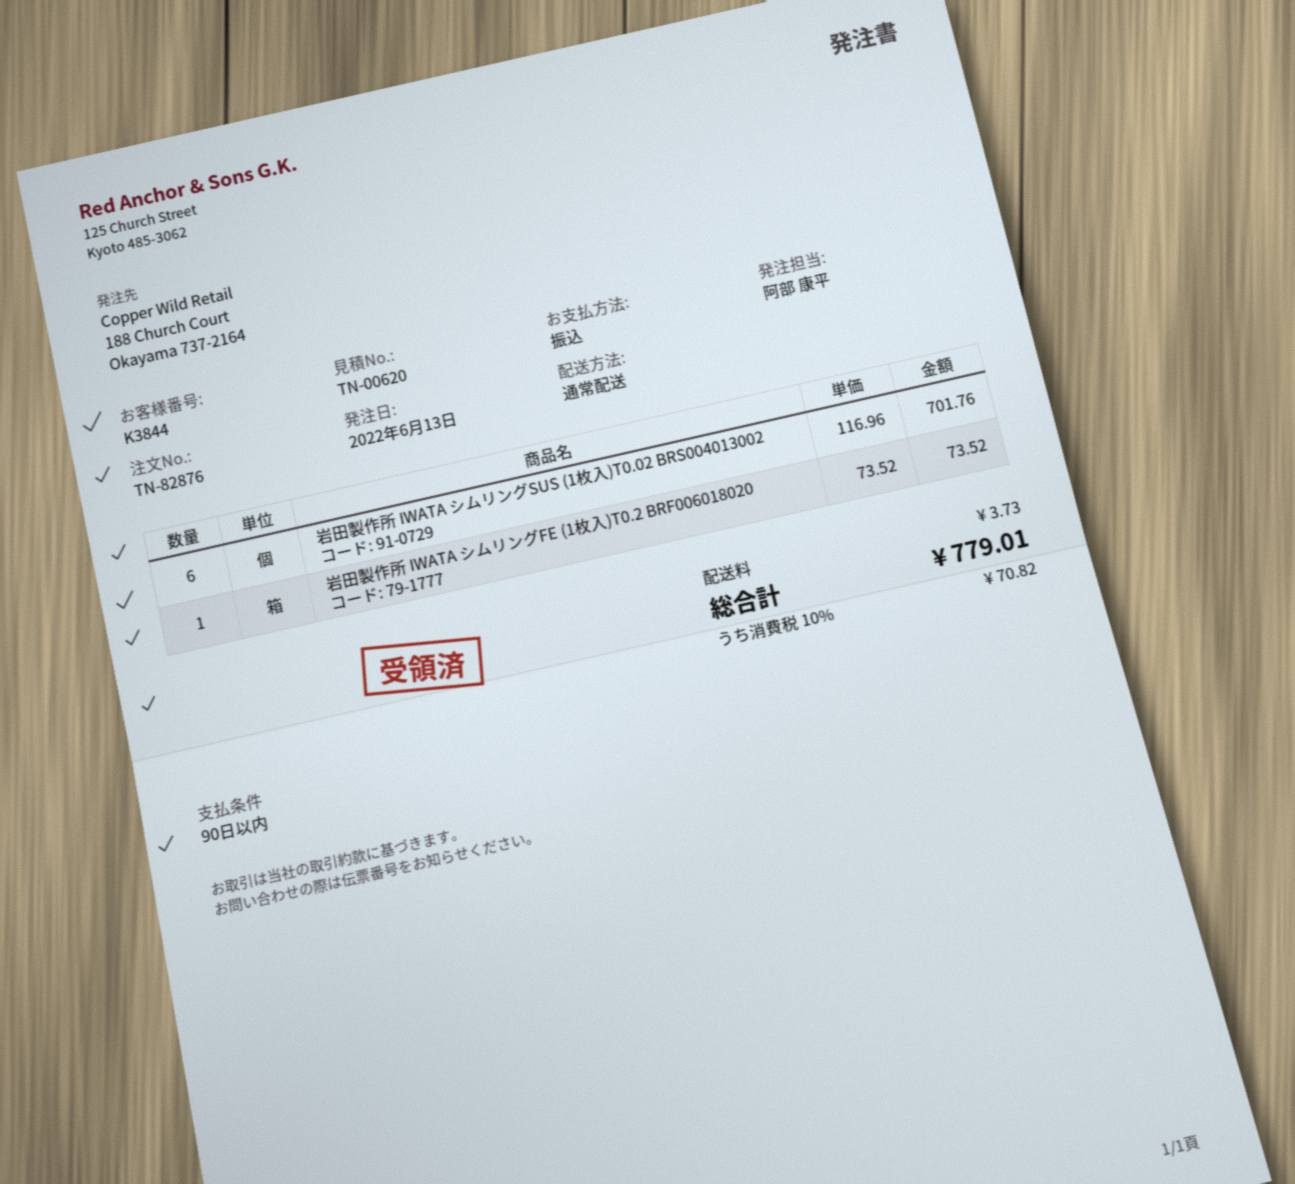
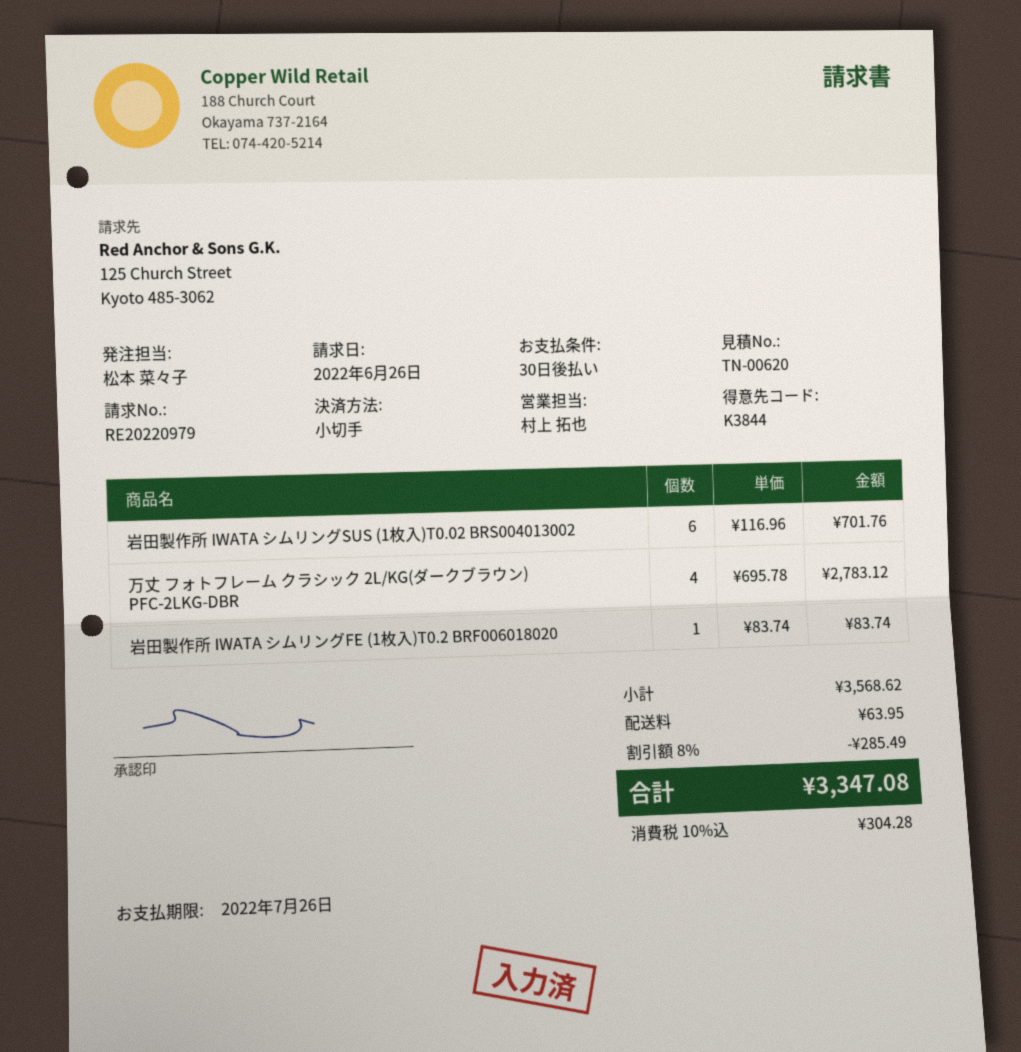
payment terms: 90 days -> 30 days
ordered by: 阿部 康平 -> 松本 菜々子
payment method: bank transfer -> cheque
岩田製作所 IWATA シムリングFE (1枚入)T0.2 BRF006018020: 1 x 73.52 = 73.52 -> 1 x 83.74 = 83.74
万丈 フォトフレーム クラシック 2L/KG(ダークブラウン) PFC-2LKG-DBR: none -> 4 x 695.78 = 2783.12
discount: none -> 8% = 285.49
shipping: 3.73 -> 63.95
tax: 10% = 70.82 -> 10% = 304.28
total: 779.01 -> 3347.08

